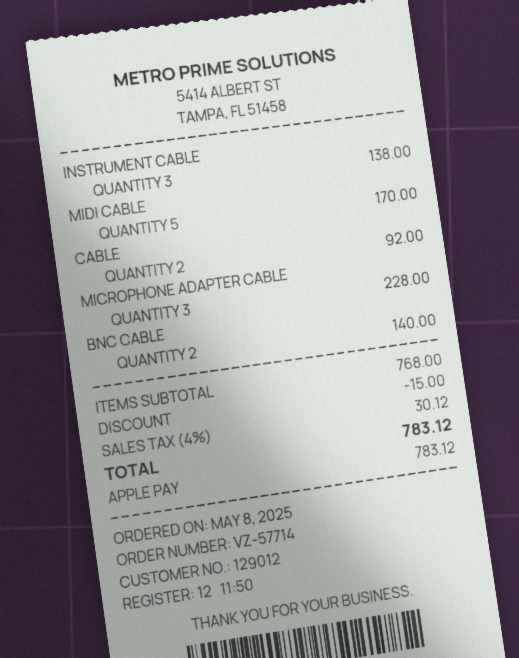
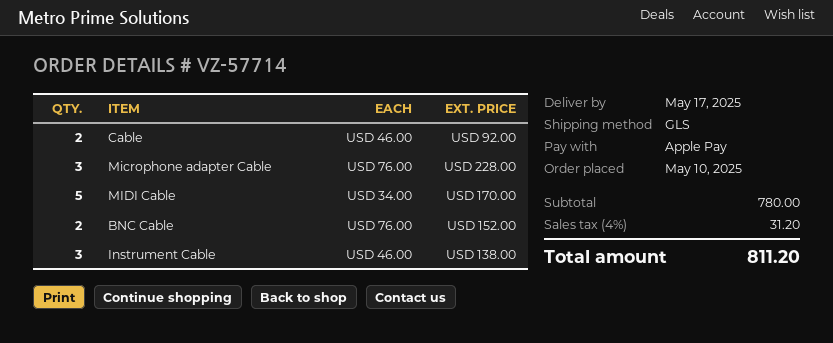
order date: 2025-05-08 -> 2025-05-10
BNC CABLE: 2 for 140.00 -> 2 for 152.00
subtotal: 768.00 -> 780.00
discount: 15.00 -> none
tax: 4% = 30.12 -> 4% = 31.20
total: 783.12 -> 811.20

